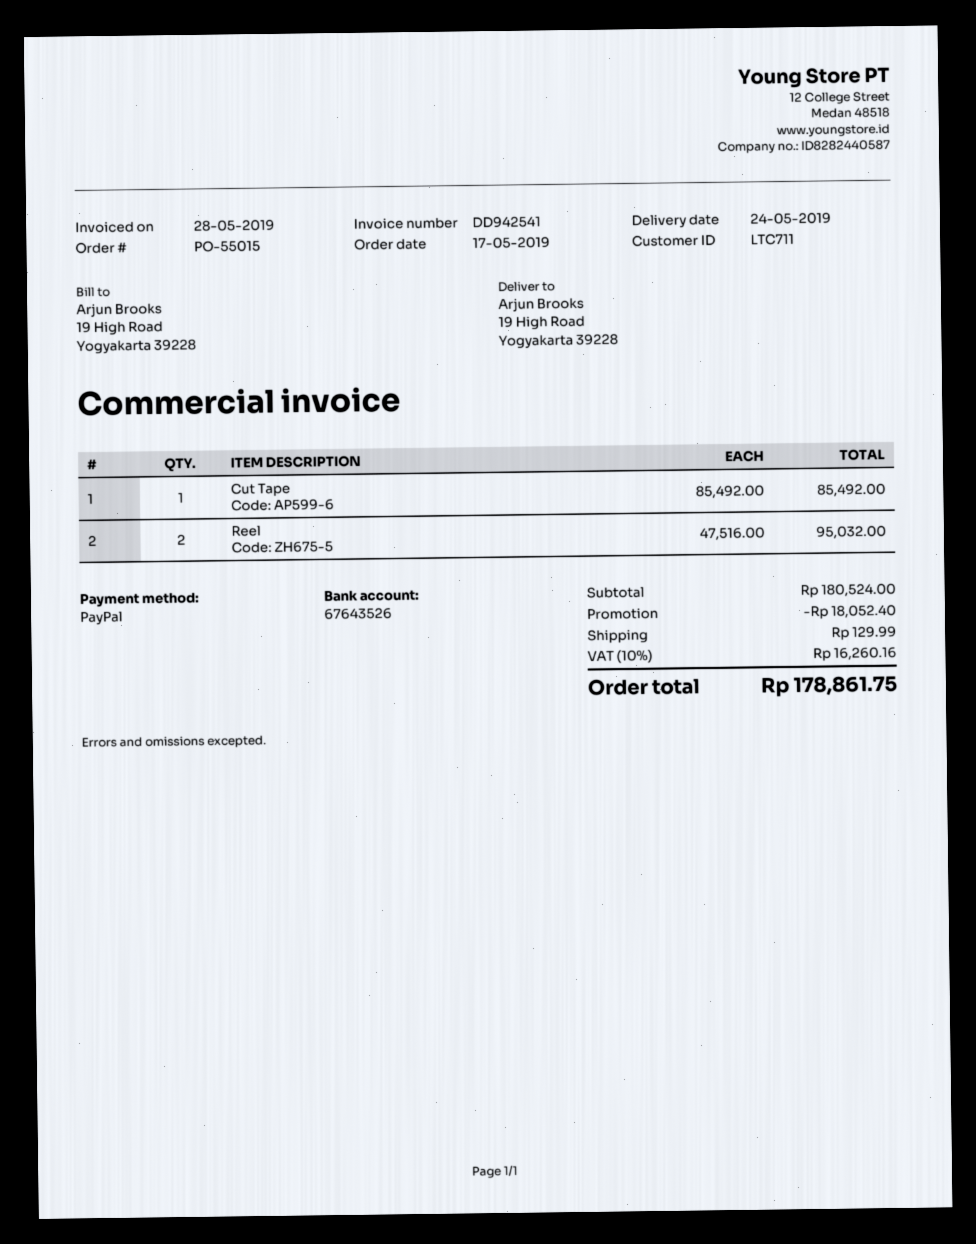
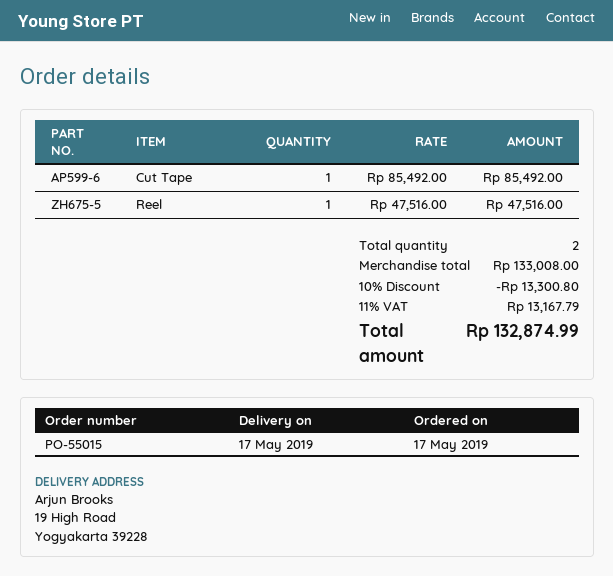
delivery date: 2019-05-24 -> 2019-05-17
Reel: 2 x 47516.00 = 95032.00 -> 1 x 47516.00 = 47516.00
subtotal: 180524.00 -> 133008.00
discount: 18052.40 -> 13300.80
shipping: 129.99 -> none
tax: 10% = 16260.16 -> 11% = 13167.79
total: 178861.75 -> 132874.99

